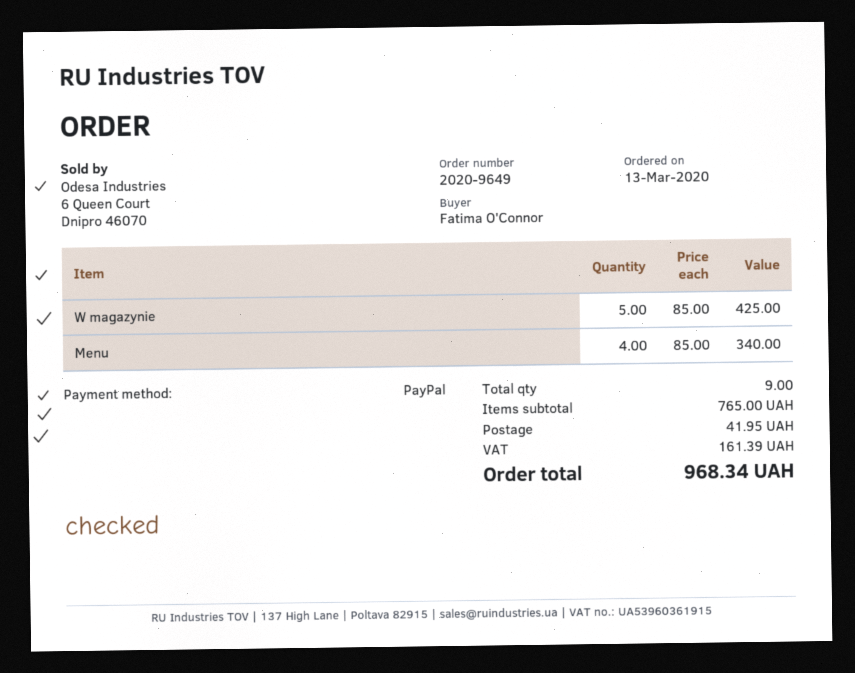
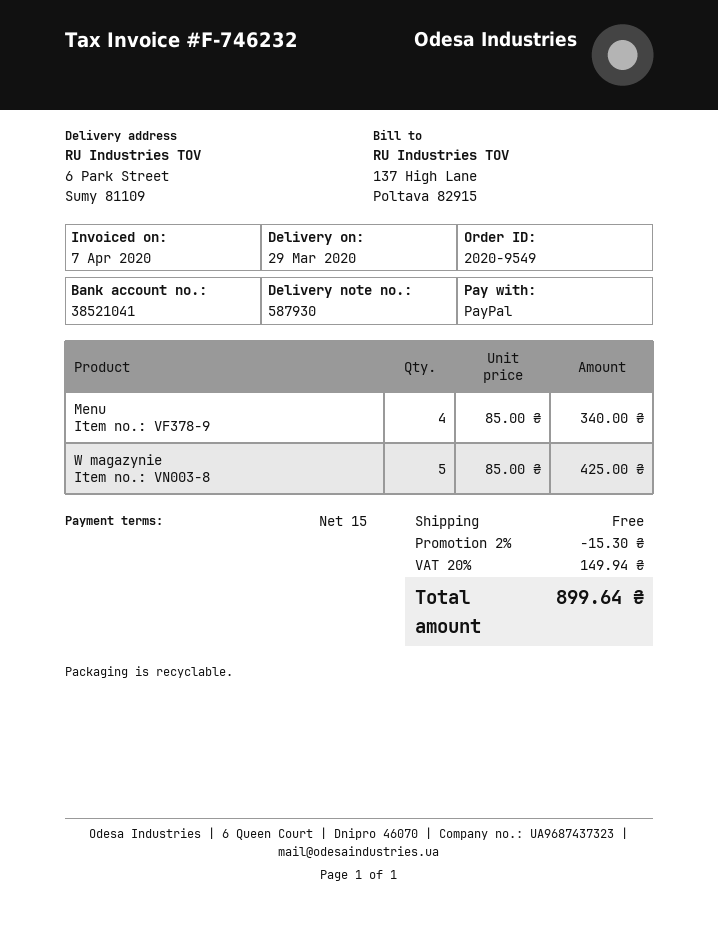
order number: 2020-9649 -> 2020-9549
discount: none -> 2% = 15.30
shipping: 41.95 -> 0.00
tax: 161.39 -> 149.94
total: 968.34 -> 899.64

